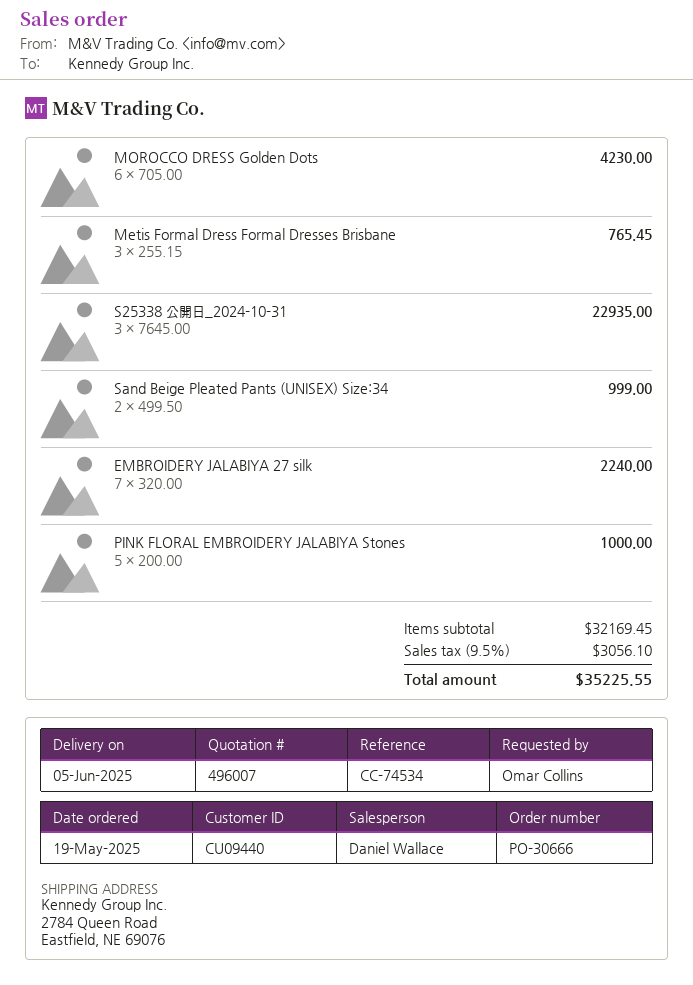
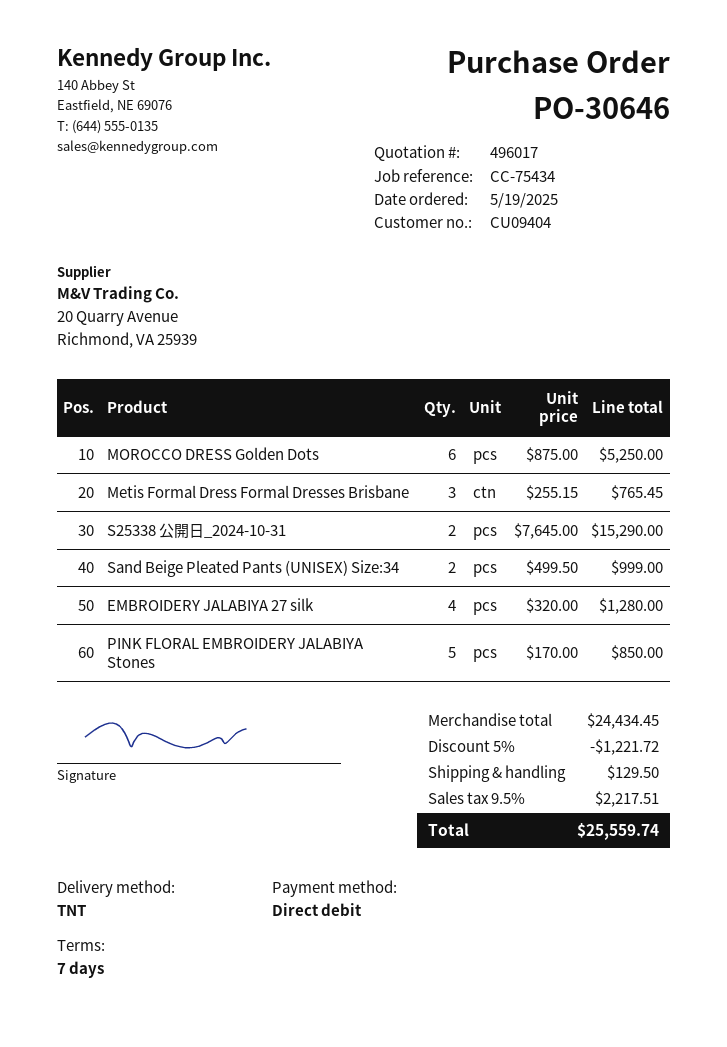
quote number: 496007 -> 496017
order number: PO-30666 -> PO-30646
customer number: CU09440 -> CU09404
reference: CC-74534 -> CC-75434
MOROCCO DRESS Golden Dots: 6 x 705.00 = 4230.00 -> 6 x 875.00 = 5250.00
S25338 公開日_2024-10-31: 3 x 7645.00 = 22935.00 -> 2 x 7645.00 = 15290.00
EMBROIDERY JALABIYA 27 silk: 7 x 320.00 = 2240.00 -> 4 x 320.00 = 1280.00
PINK FLORAL EMBROIDERY JALABIYA Stones: 5 x 200.00 = 1000.00 -> 5 x 170.00 = 850.00
subtotal: 32169.45 -> 24434.45
discount: none -> 5% = 1221.72
shipping: none -> 129.50
tax: 9.5% = 3056.10 -> 9.5% = 2217.51
total: 35225.55 -> 25559.74

